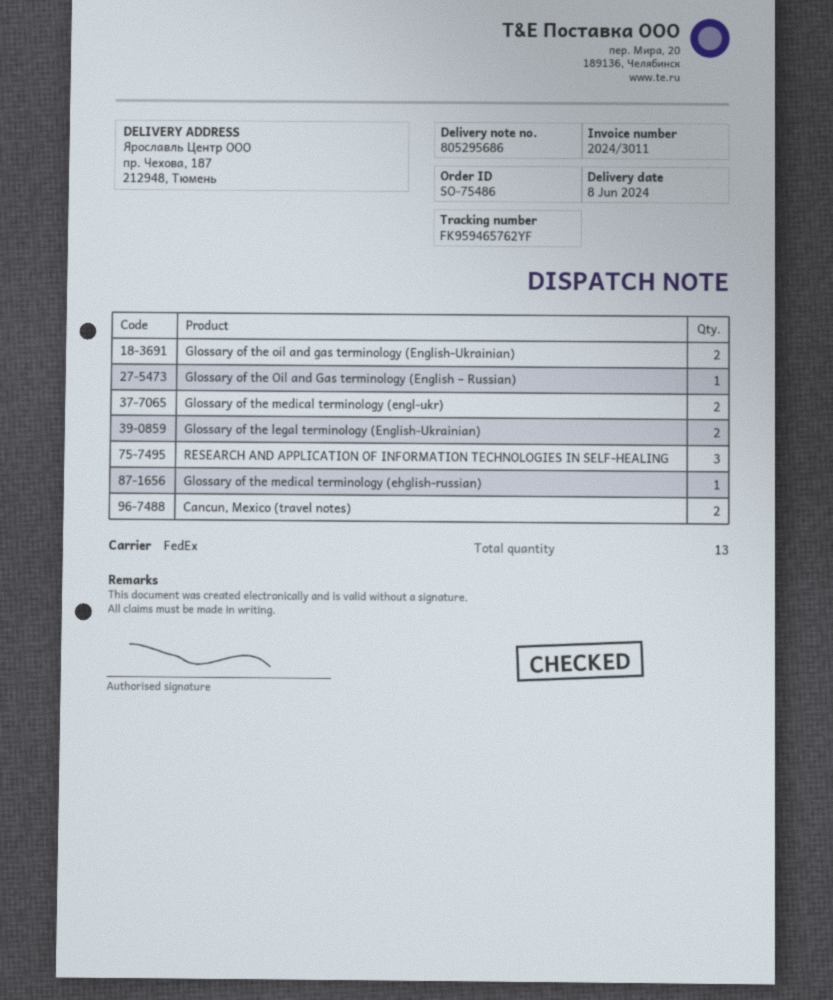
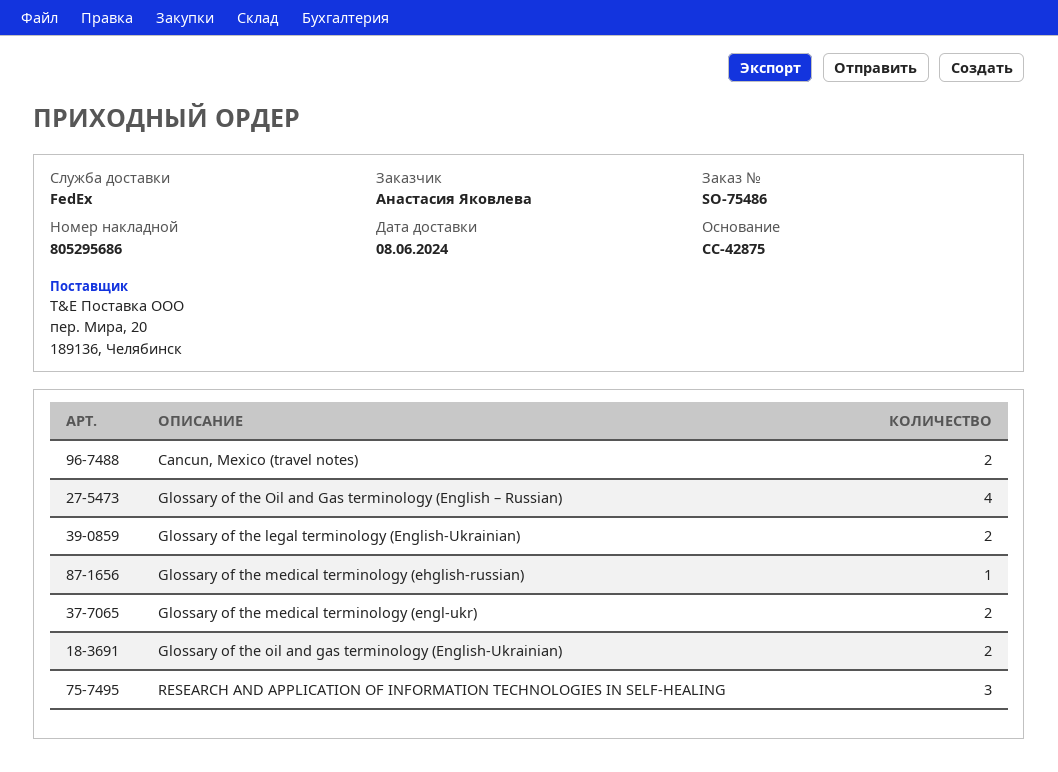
Glossary of the Oil and Gas terminology (English – Russian): 1 -> 4

